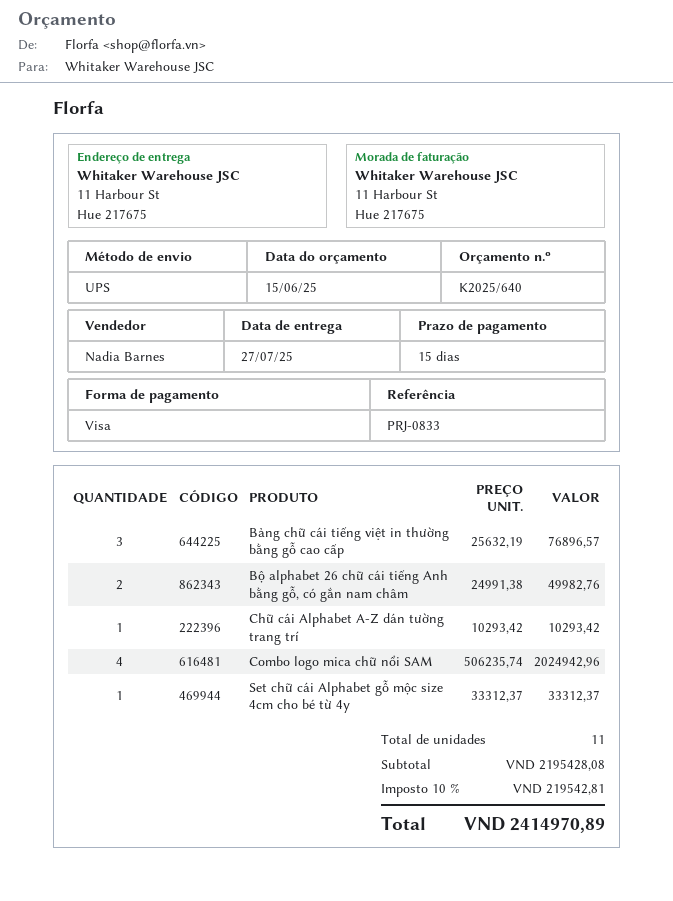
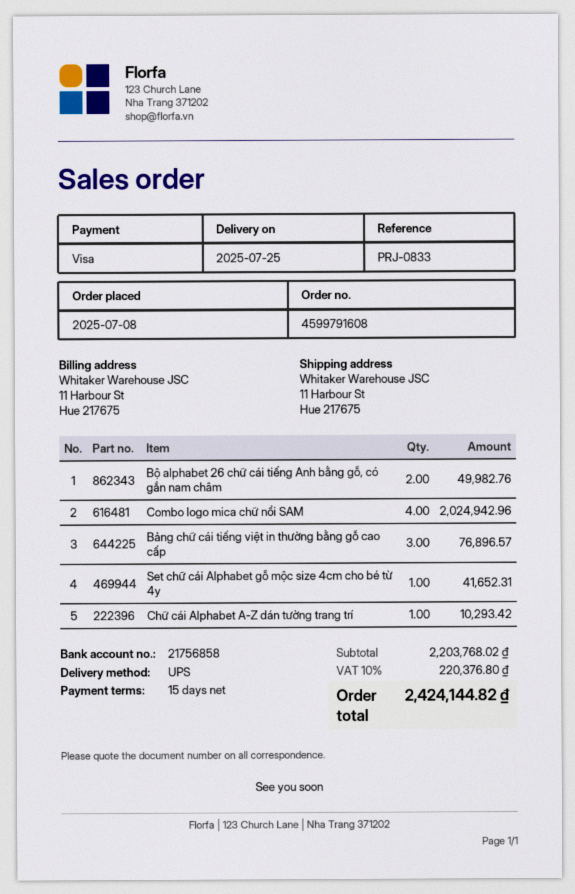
delivery date: 2025-07-27 -> 2025-07-25
Set chữ cái Alphabet gỗ mộc size 4cm cho bé từ 4y: 1 for 33312.37 -> 1 for 41652.31
subtotal: 2195428.08 -> 2203768.02
tax: 10% = 219542.81 -> 10% = 220376.80
total: 2414970.89 -> 2424144.82

